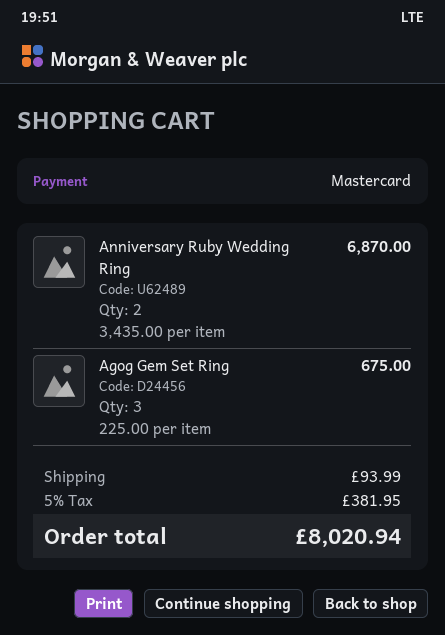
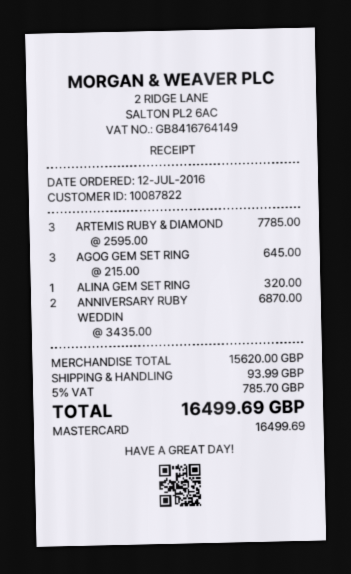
Agog Gem Set Ring: 3 x 225.00 = 675.00 -> 3 x 215.00 = 645.00
ARTEMIS RUBY & DIAMOND: none -> 3 x 2595.00 = 7785.00
ALINA GEM SET RING: none -> 1 x 320.00 = 320.00
tax: 5% = 381.95 -> 5% = 785.70
total: 8020.94 -> 16499.69

